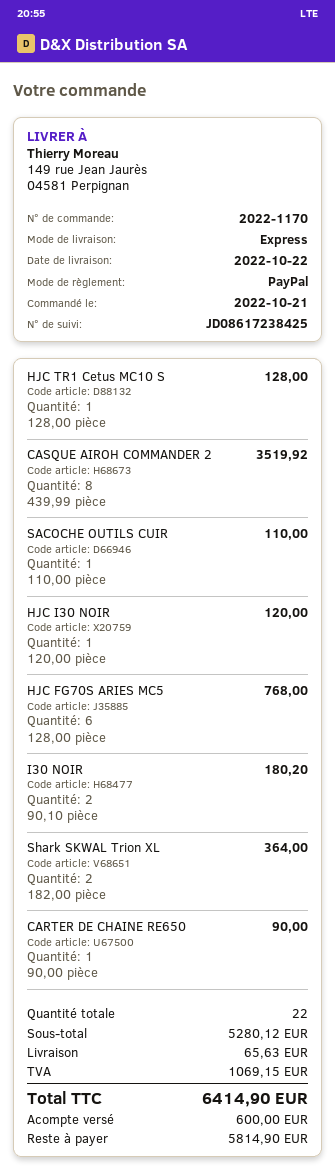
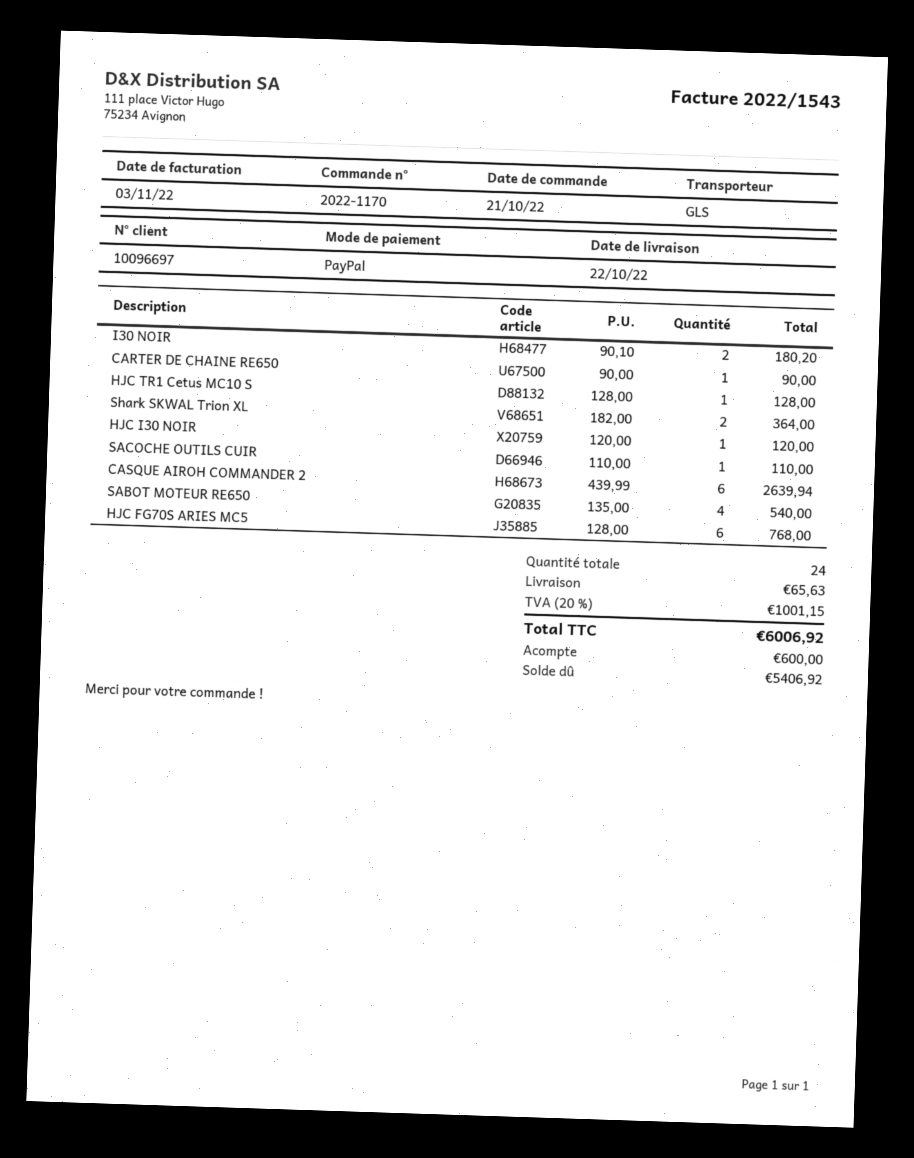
shipping method: express -> GLS
CASQUE AIROH COMMANDER 2: 8 x 439.99 = 3519.92 -> 6 x 439.99 = 2639.94
SABOT MOTEUR RE650: none -> 4 x 135.00 = 540.00
total quantity: 22 -> 24
tax: 1069.15 -> 1001.15
total: 6414.90 -> 6006.92
balance: 5814.90 -> 5406.92

